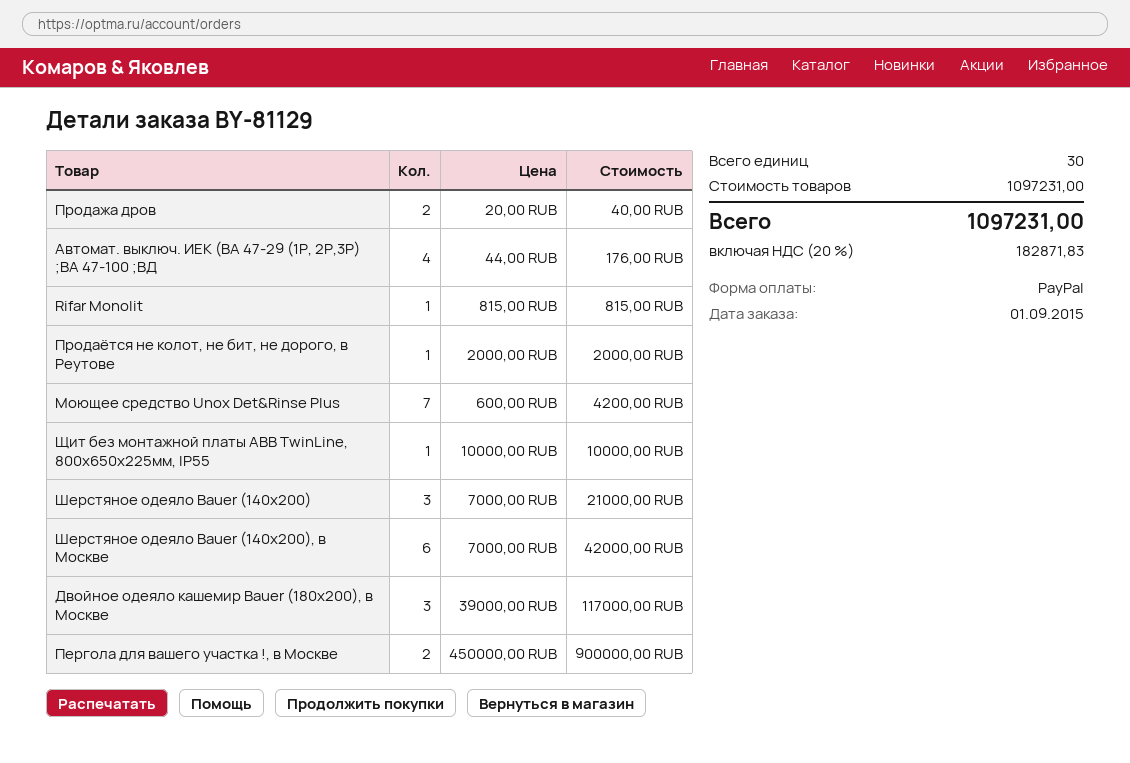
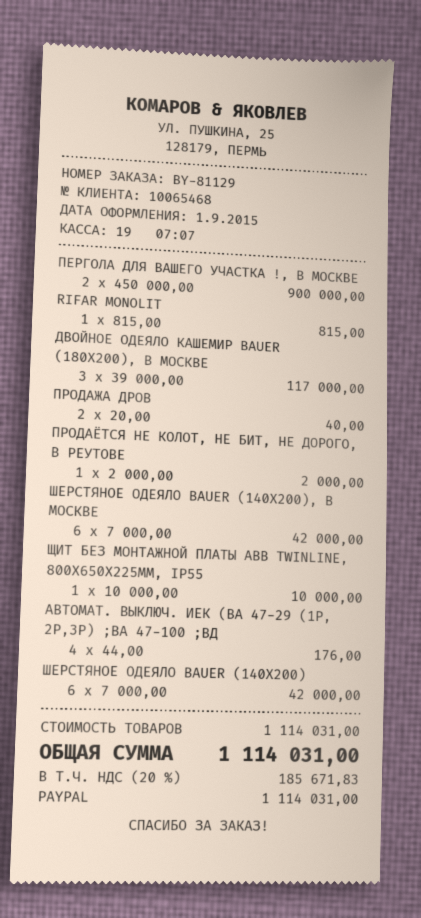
Моющее средство Unox Det&Rinse Plus: 7 x 600.00 = 4200.00 -> none
Шерстяное одеяло Bauer (140x200): 3 x 7000.00 = 21000.00 -> 6 x 7000.00 = 42000.00
subtotal: 1097231.00 -> 1114031.00
tax: 20% = 182871.83 -> 20% = 185671.83
total: 1097231.00 -> 1114031.00

